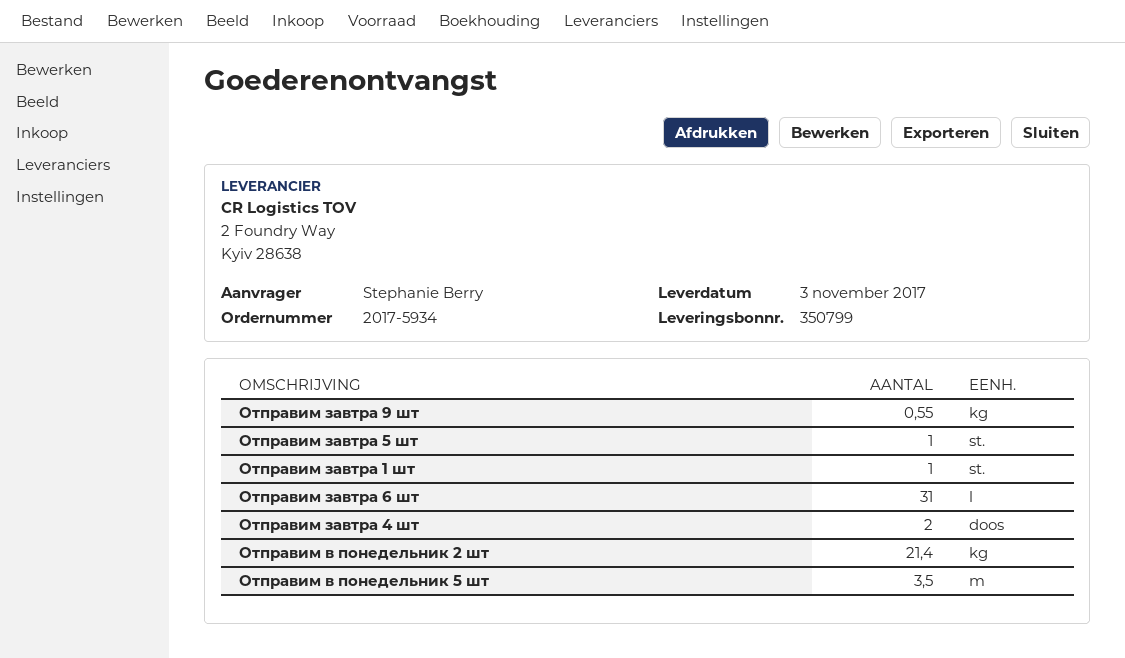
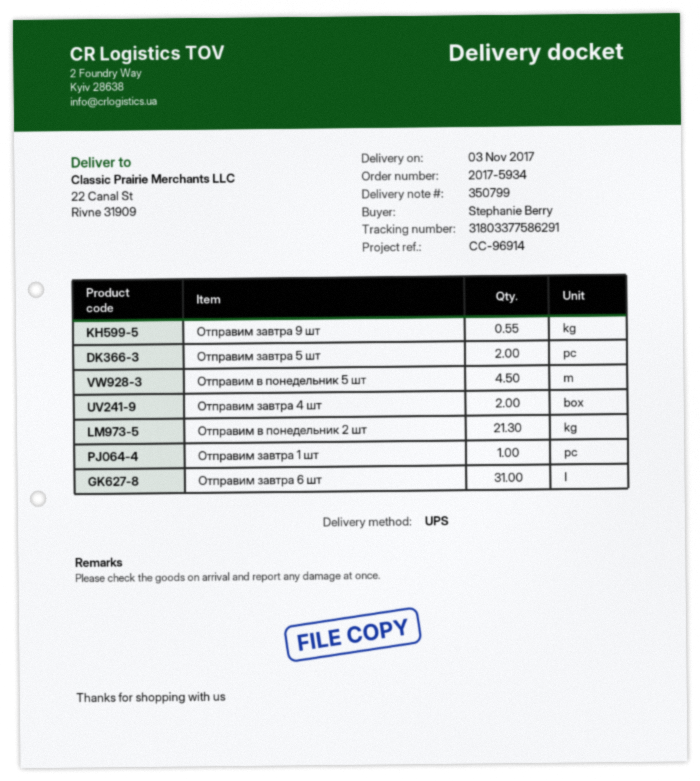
Отправим завтра 5 шт: 1 -> 2
Отправим в понедельник 2 шт: 21.4 -> 21.3
Отправим в понедельник 5 шт: 3.5 -> 4.5

